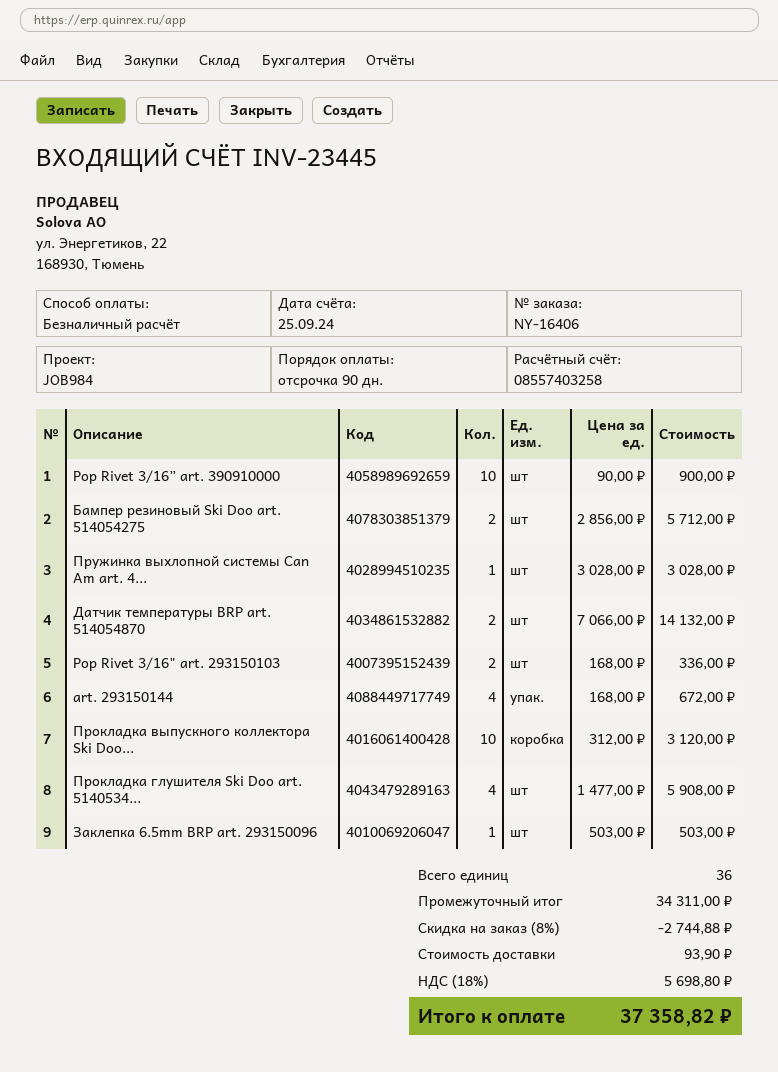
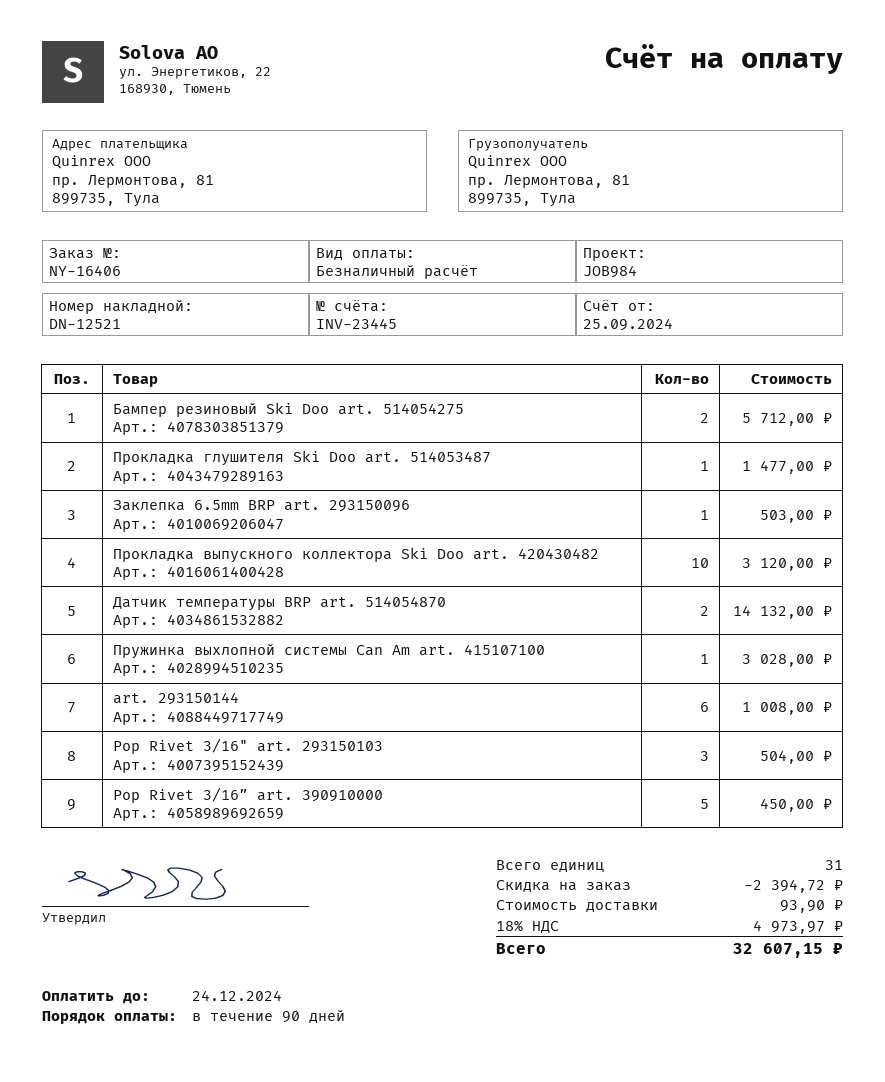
Pop Rivet 3/16” art. 390910000: 10 for 900.00 -> 5 for 450.00
Pop Rivet 3/16" art. 293150103: 2 for 336.00 -> 3 for 504.00
art. 293150144: 4 for 672.00 -> 6 for 1008.00
Прокладка глушителя Ski Doo art. 5140534...: 4 for 5908.00 -> 1 for 1477.00
total quantity: 36 -> 31
discount: 2744.88 -> 2394.72
tax: 18% = 5698.80 -> 18% = 4973.97
total: 37358.82 -> 32607.15

